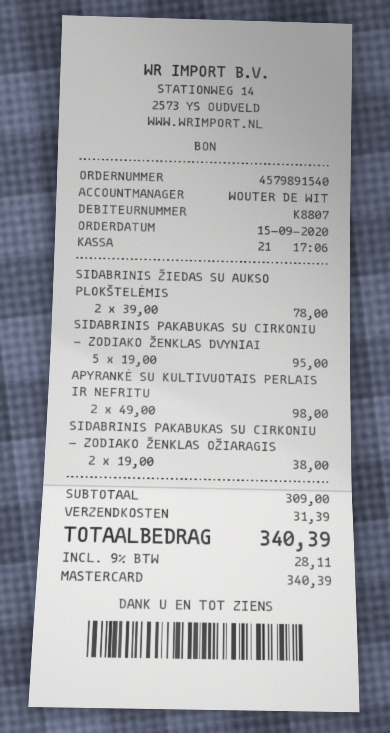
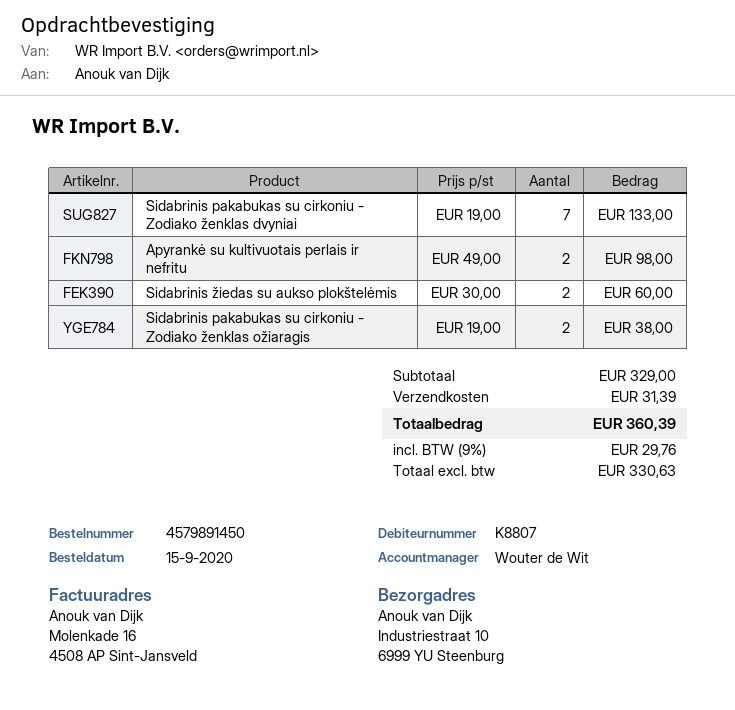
order number: 4579891540 -> 4579891450
SIDABRINIS ŽIEDAS SU AUKSO PLOKŠTELĖMIS: 2 x 39.00 = 78.00 -> 2 x 30.00 = 60.00
SIDABRINIS PAKABUKAS SU CIRKONIU - ZODIAKO ŽENKLAS DVYNIAI: 5 x 19.00 = 95.00 -> 7 x 19.00 = 133.00
subtotal: 309.00 -> 329.00
tax: 9% = 28.11 -> 9% = 29.76
total: 340.39 -> 360.39

